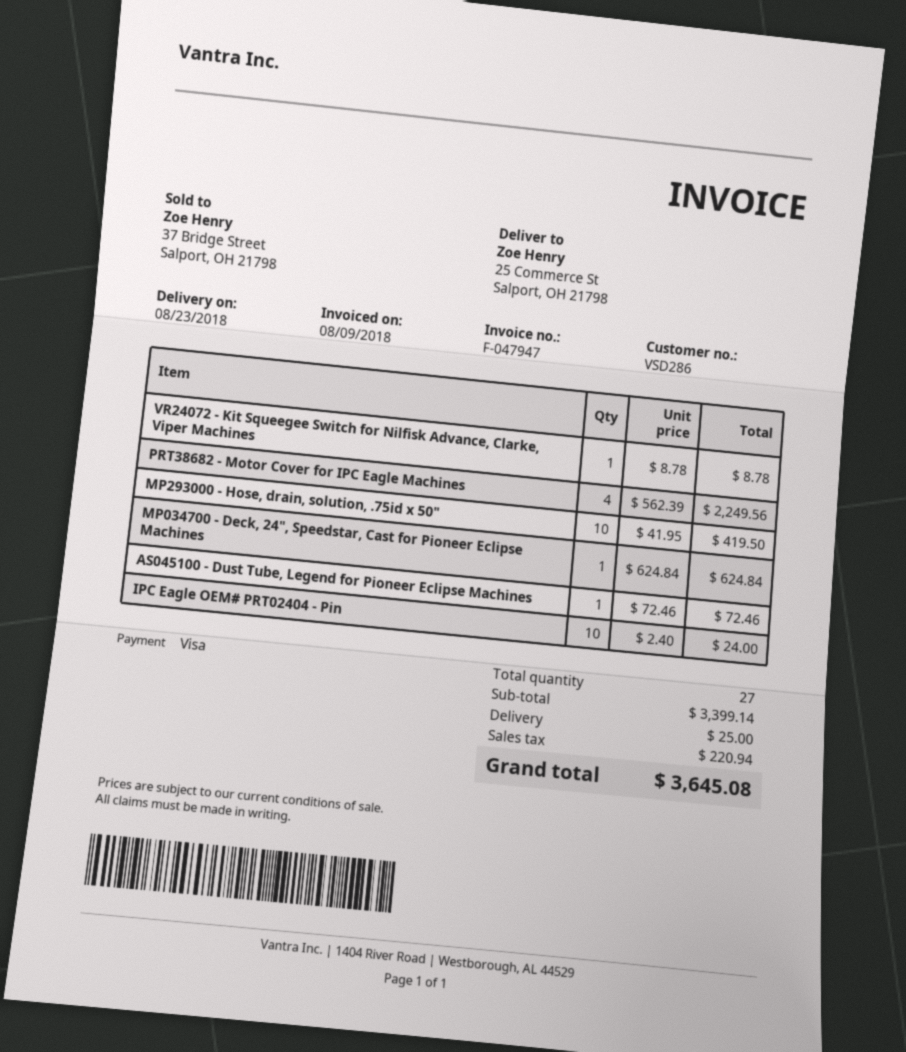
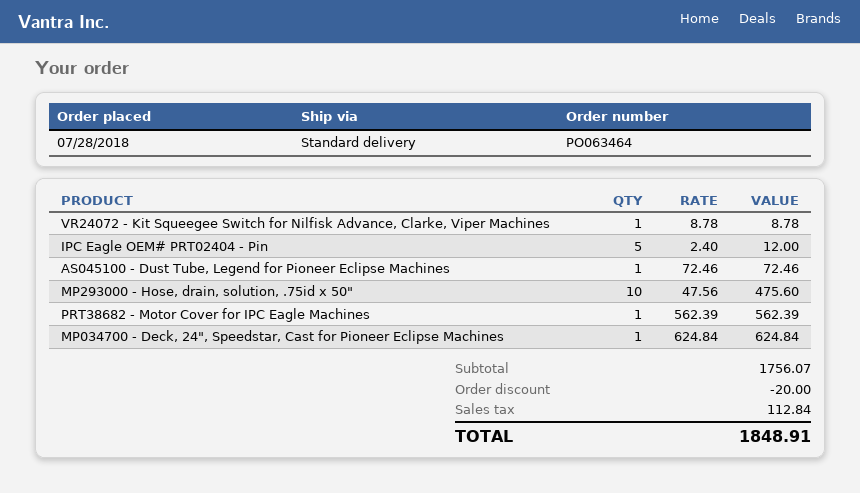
PRT38682 - Motor Cover for IPC Eagle Machines: 4 x 562.39 = 2249.56 -> 1 x 562.39 = 562.39
MP293000 - Hose, drain, solution, .75id x 50": 10 x 41.95 = 419.50 -> 10 x 47.56 = 475.60
IPC Eagle OEM# PRT02404 - Pin: 10 x 2.40 = 24.00 -> 5 x 2.40 = 12.00
subtotal: 3399.14 -> 1756.07
discount: none -> 20.00
shipping: 25.00 -> none
tax: 220.94 -> 112.84
total: 3645.08 -> 1848.91

